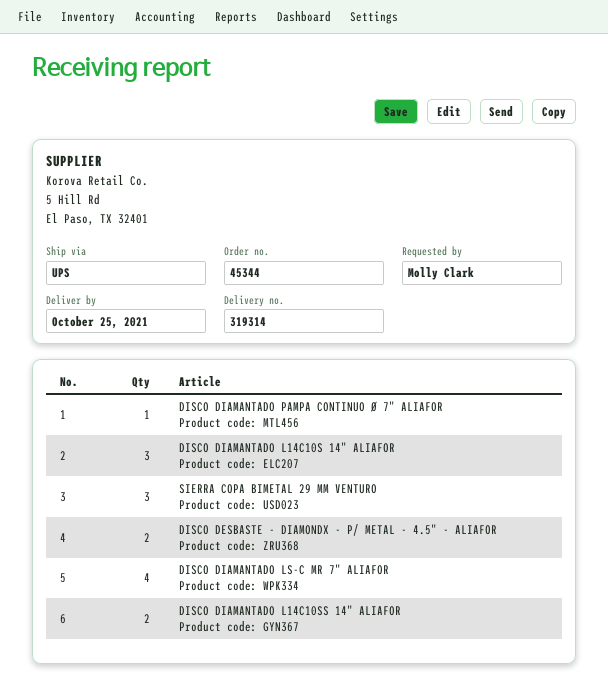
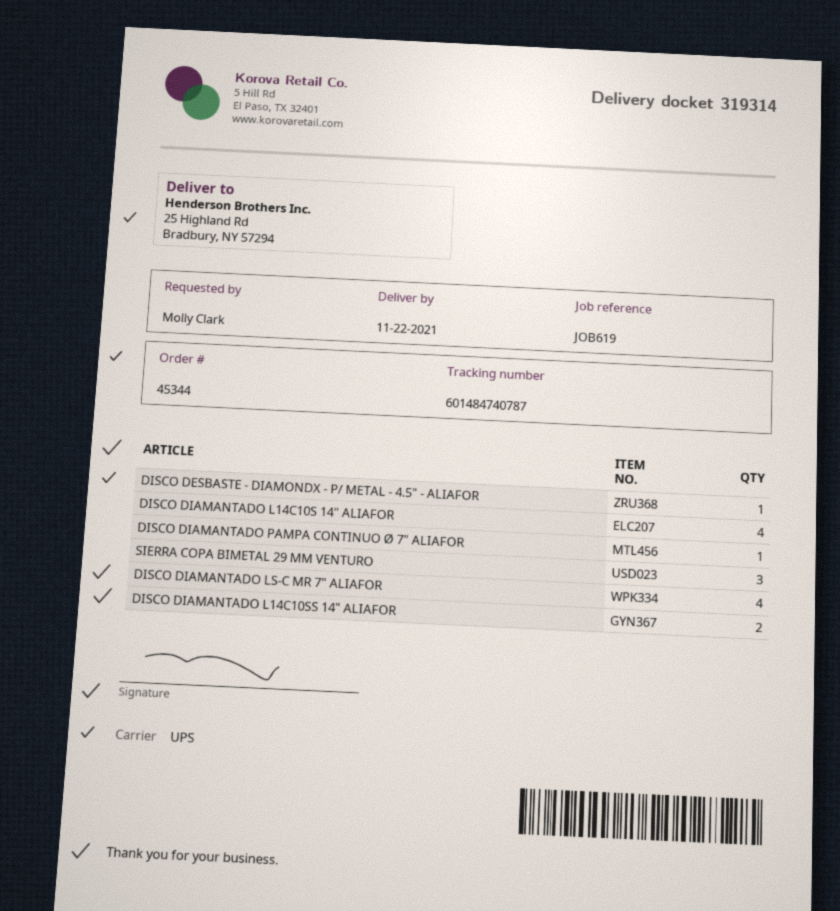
delivery date: 2021-10-25 -> 2021-11-22
DISCO DIAMANTADO L14C10S 14" ALIAFOR: 3 -> 4
DISCO DESBASTE - DIAMONDX - P/ METAL - 4.5" - ALIAFOR: 2 -> 1

